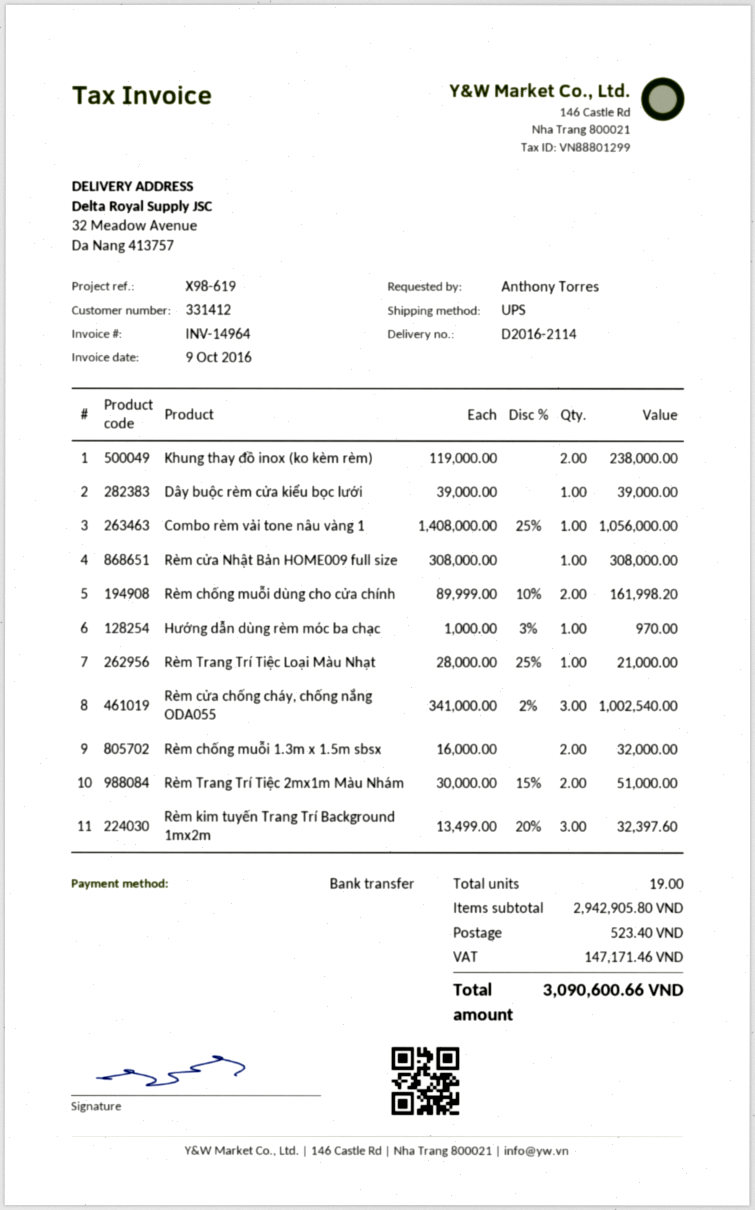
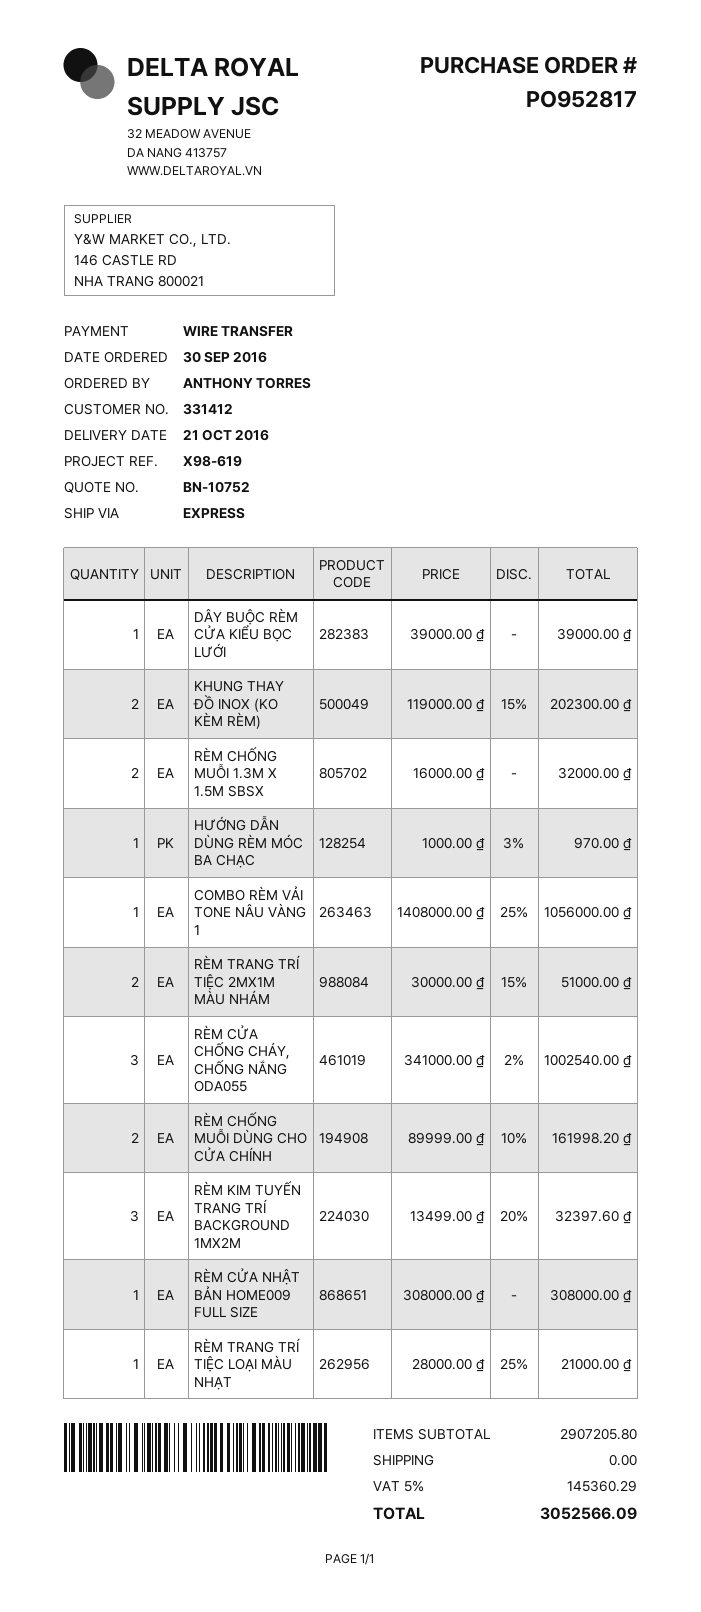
shipping method: UPS -> express
Khung thay đồ inox (ko kèm rèm): 2 x 119000.00 = 238000.00 -> 2 x 119000.00 - 15% = 202300.00
subtotal: 2942905.80 -> 2907205.80
shipping: 523.40 -> 0.00
tax: 147171.46 -> 145360.29
total: 3090600.66 -> 3052566.09

